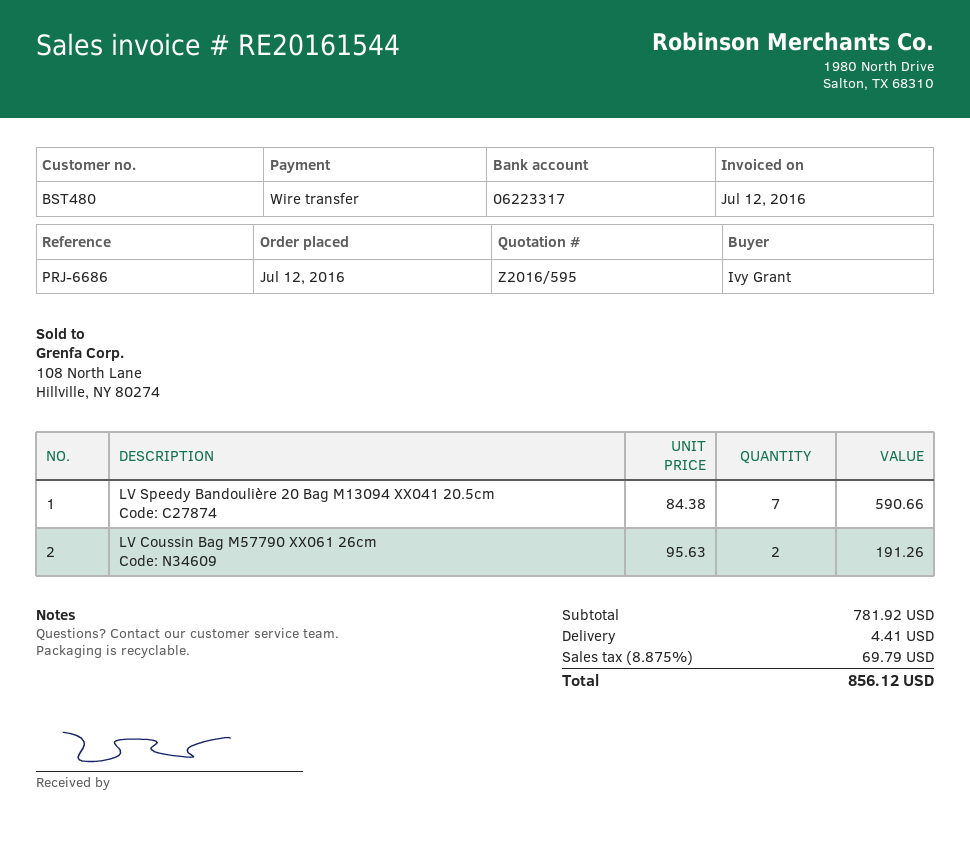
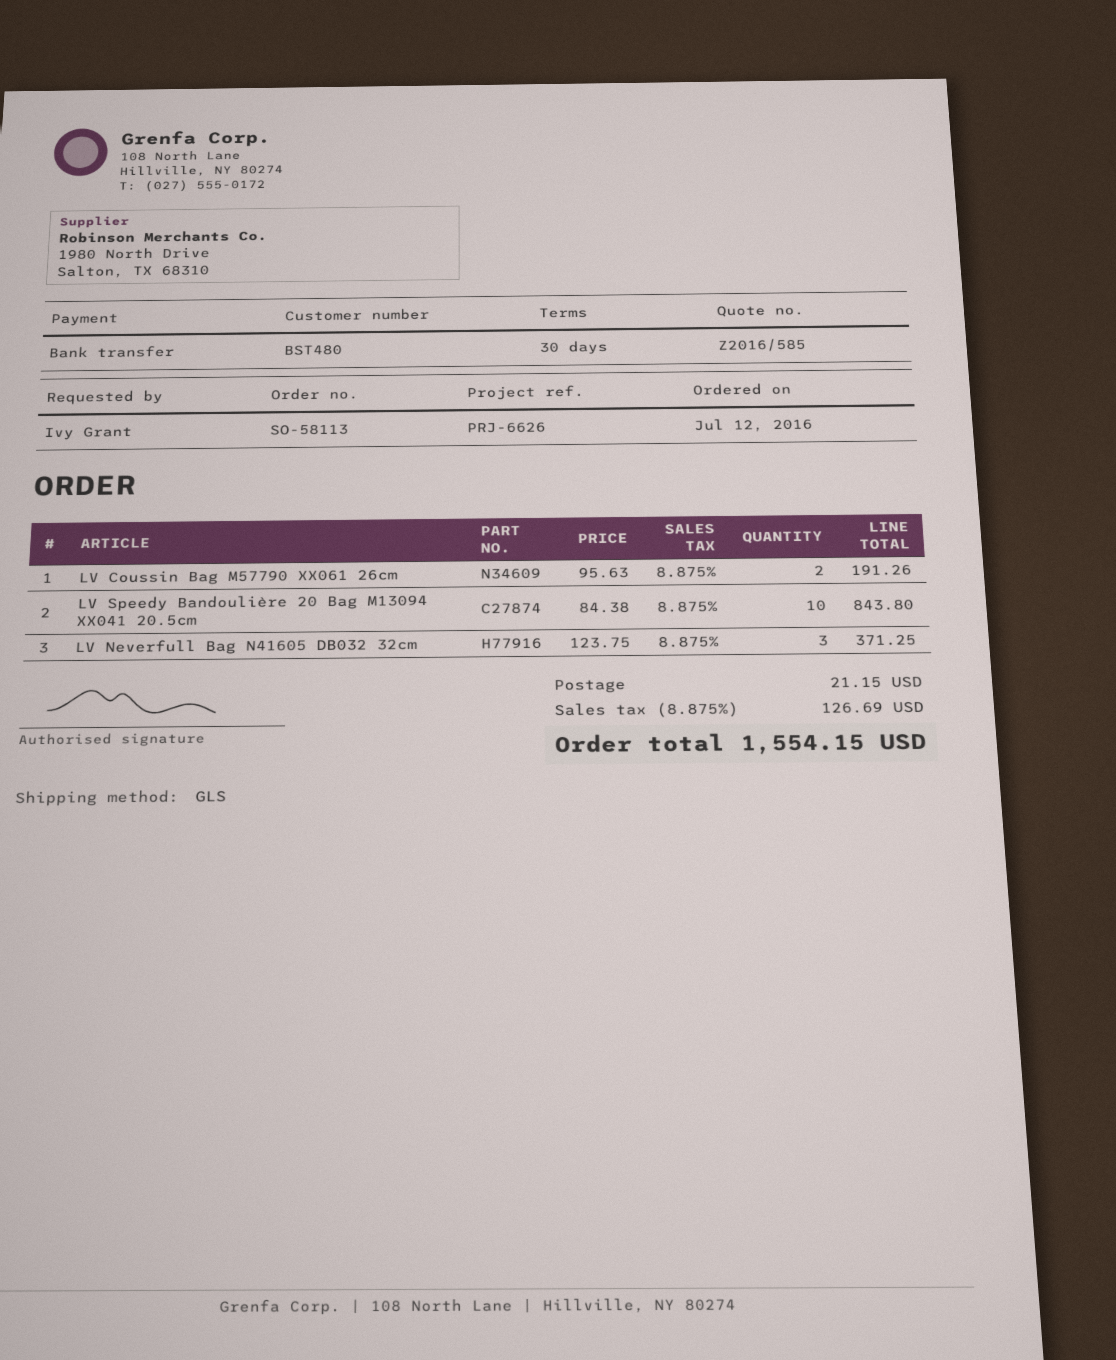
quote number: Z2016/595 -> Z2016/585
reference: PRJ-6686 -> PRJ-6626
LV Speedy Bandoulière 20 Bag M13094 XX041 20.5cm: 7 x 84.38 = 590.66 -> 10 x 84.38 = 843.80
LV Neverfull Bag N41605 DB032 32cm: none -> 3 x 123.75 = 371.25
shipping: 4.41 -> 21.15
tax: 8.875% = 69.79 -> 8.875% = 126.69
total: 856.12 -> 1554.15

